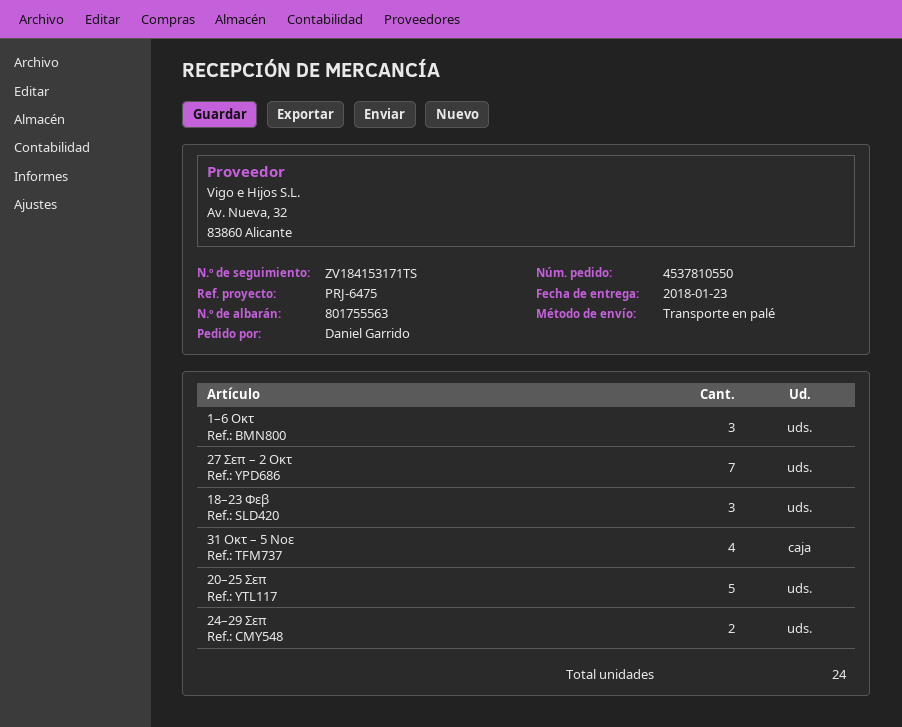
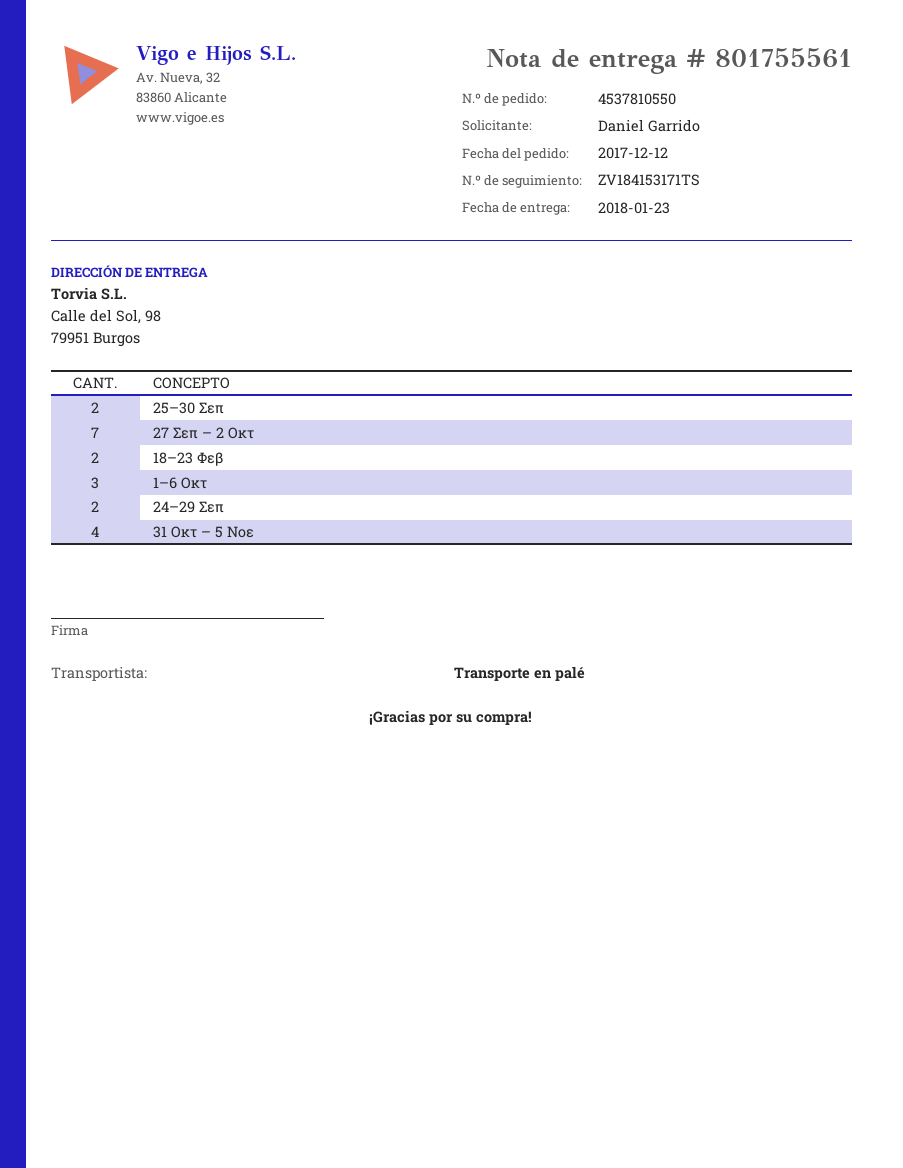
delivery note number: 801755563 -> 801755561
18–23 Φεβ: 3 -> 2
20–25 Σεπ: 5 -> none
25–30 Σεπ: none -> 2

